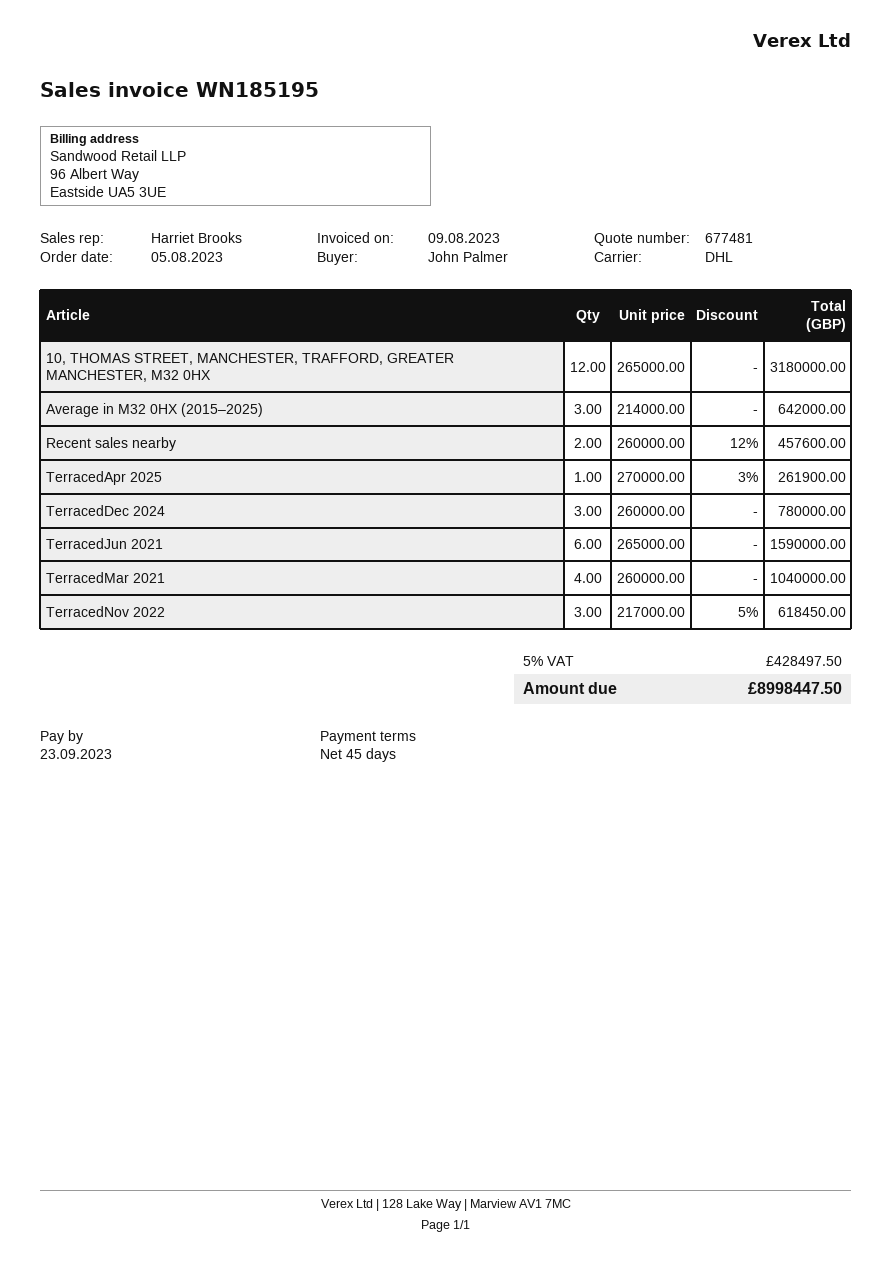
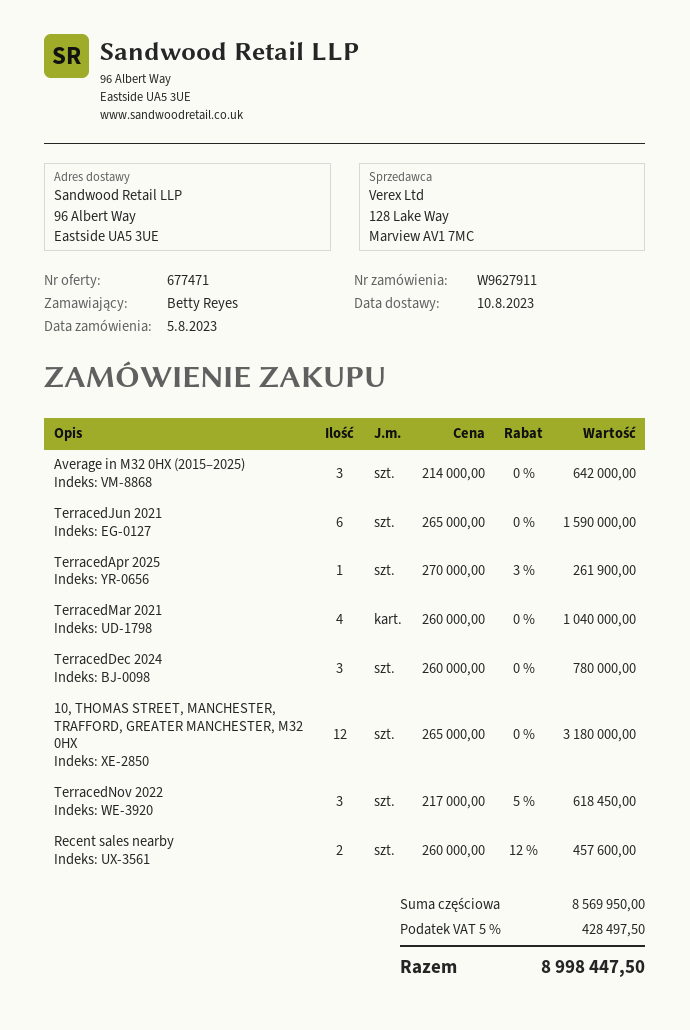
quote number: 677481 -> 677471
ordered by: John Palmer -> Betty Reyes

